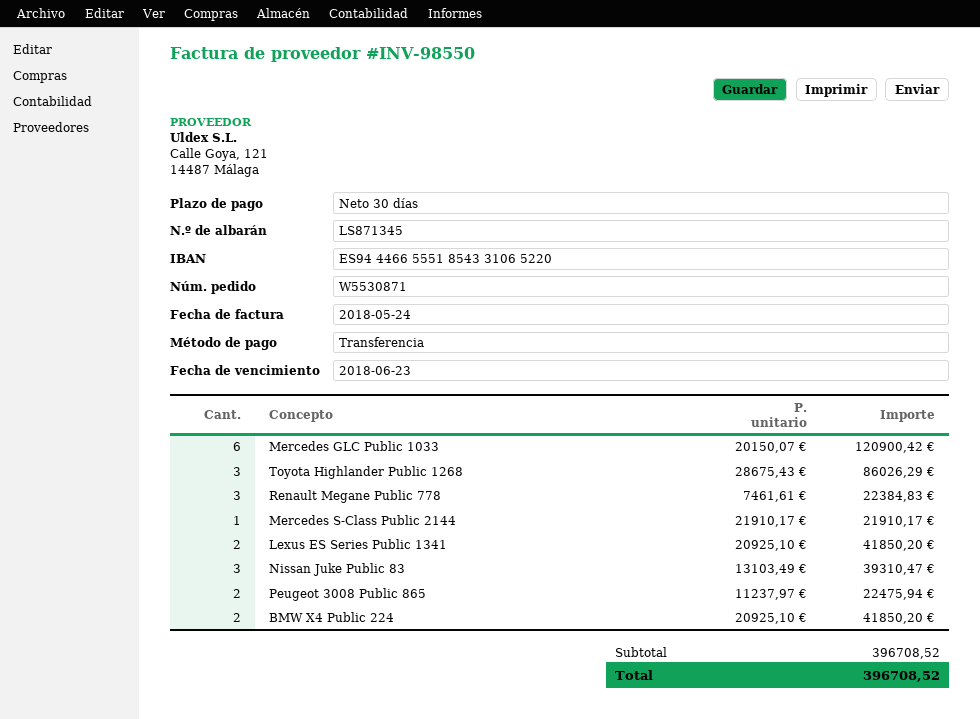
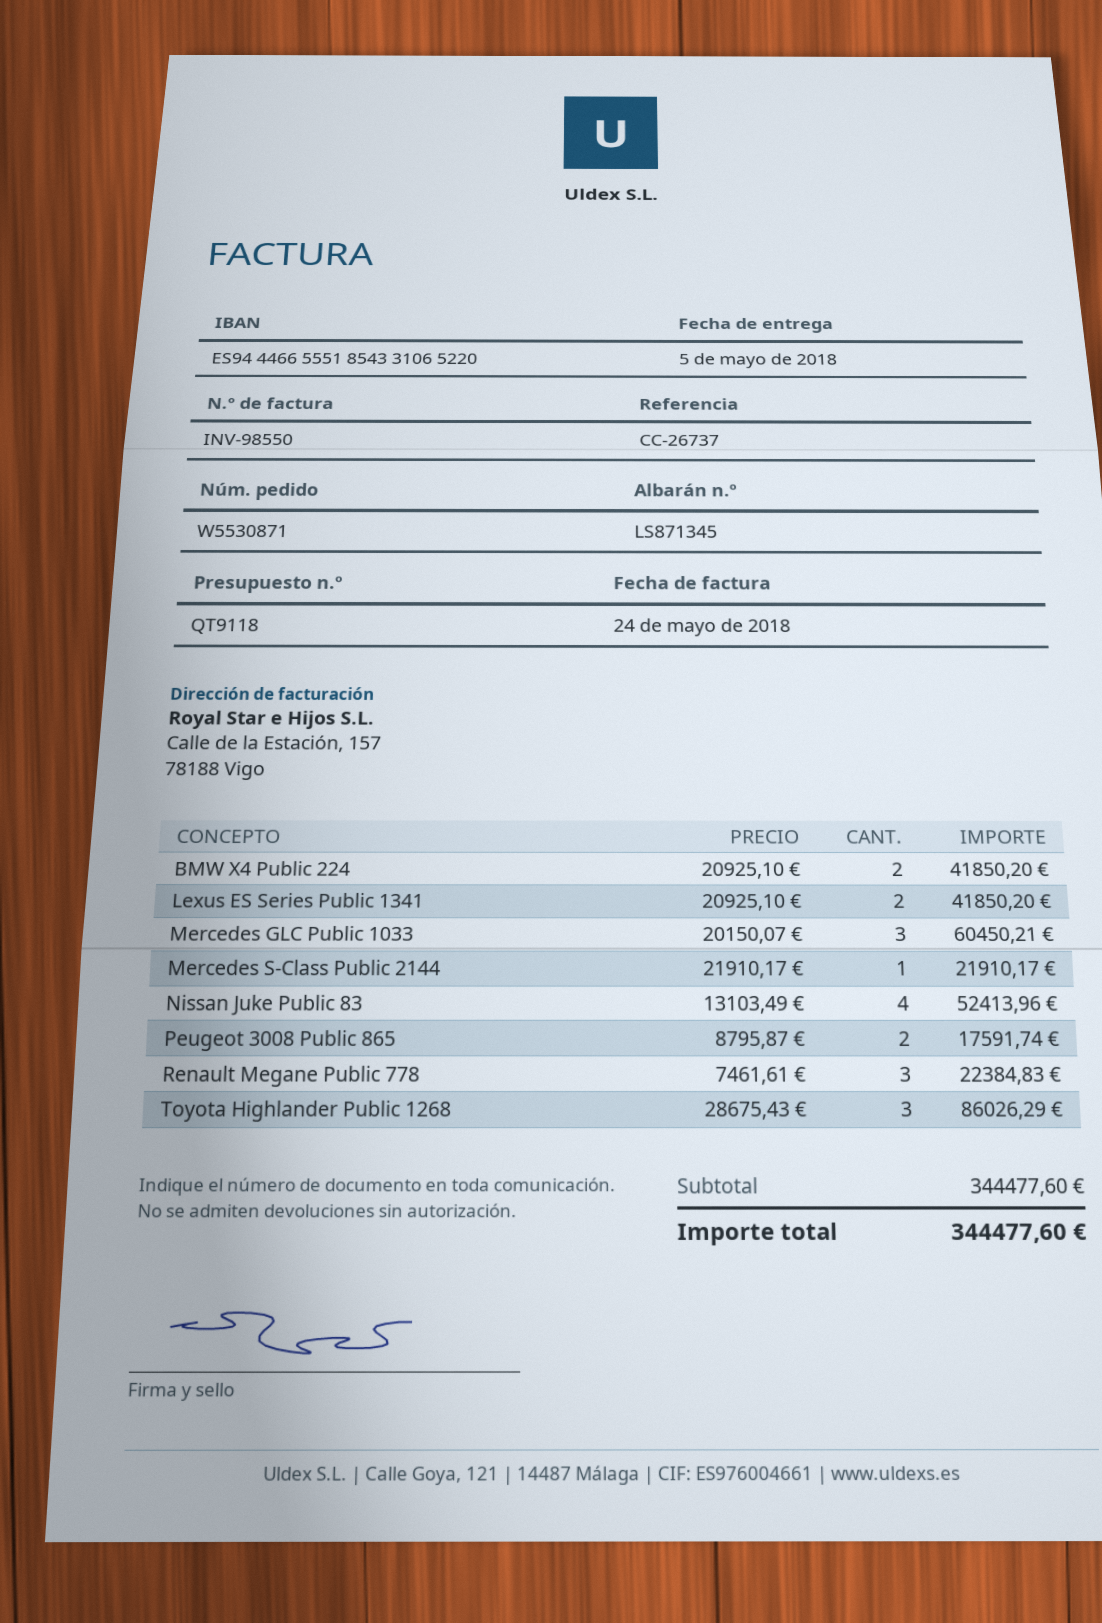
Mercedes GLC Public 1033: 6 x 20150.07 = 120900.42 -> 3 x 20150.07 = 60450.21
Nissan Juke Public 83: 3 x 13103.49 = 39310.47 -> 4 x 13103.49 = 52413.96
Peugeot 3008 Public 865: 2 x 11237.97 = 22475.94 -> 2 x 8795.87 = 17591.74
subtotal: 396708.52 -> 344477.60
total: 396708.52 -> 344477.60

